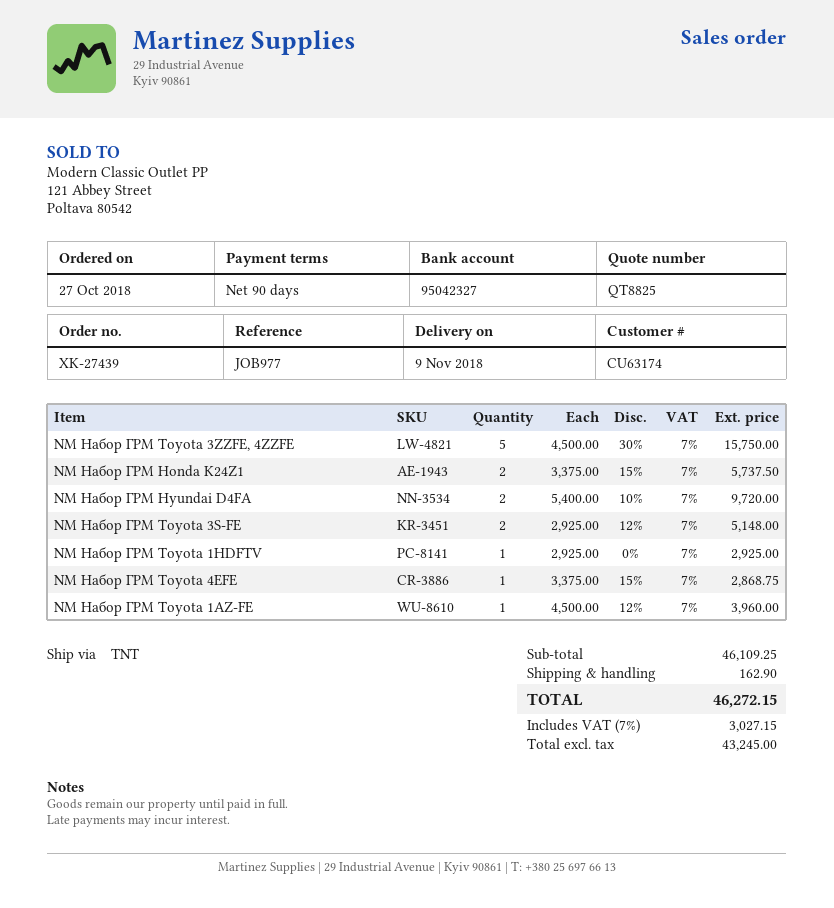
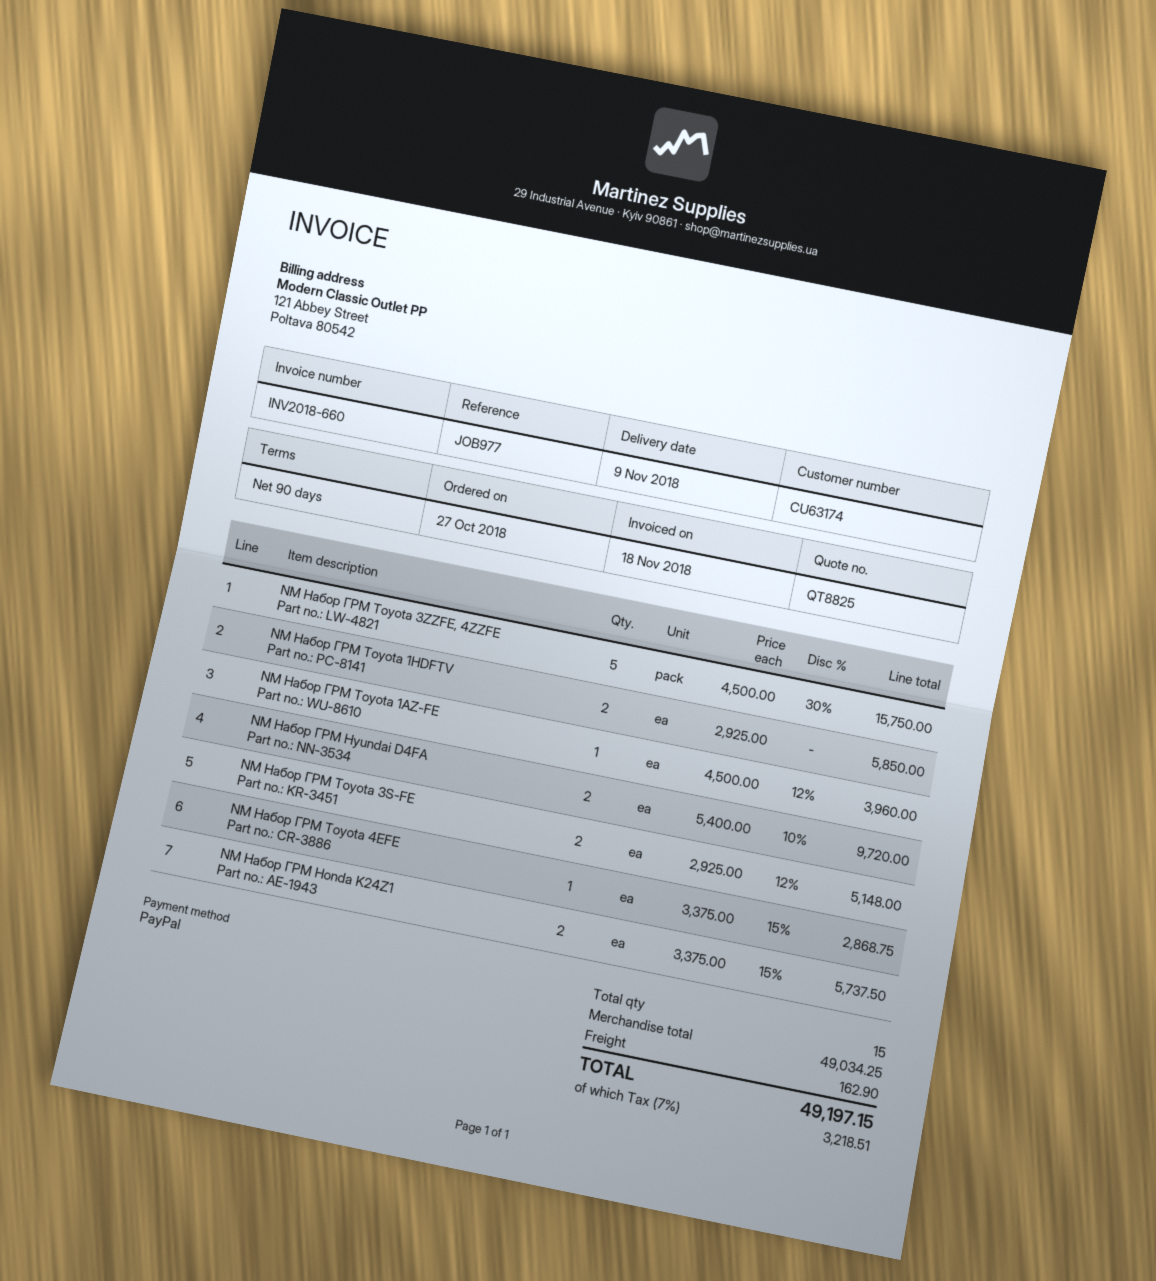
NM Набор ГРМ Toyota 1HDFTV: 1 x 2925.00 = 2925.00 -> 2 x 2925.00 = 5850.00
subtotal: 46109.25 -> 49034.25
tax: 7% = 3027.15 -> 7% = 3218.51
total: 46272.15 -> 49197.15

